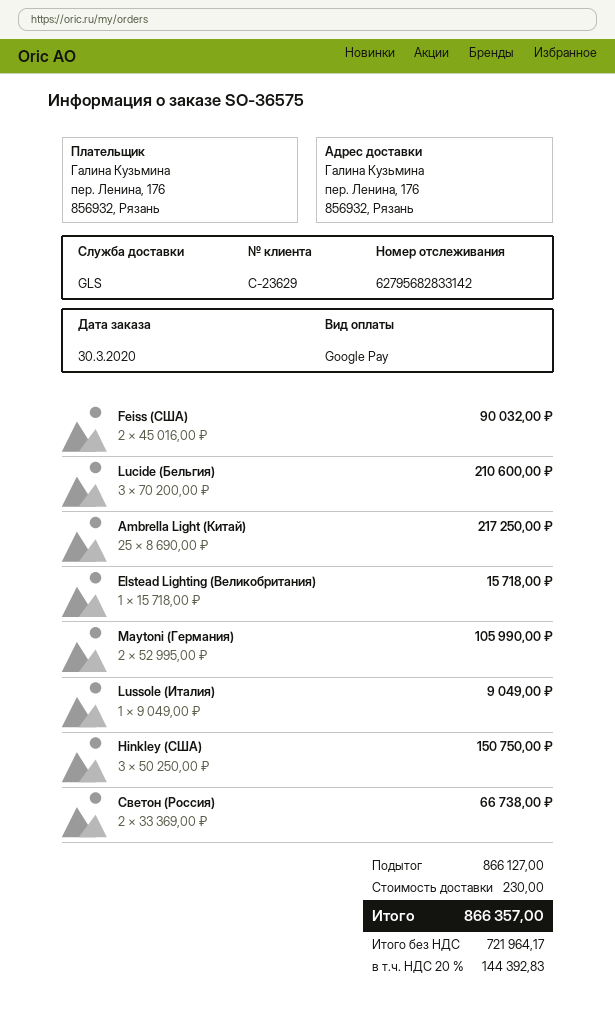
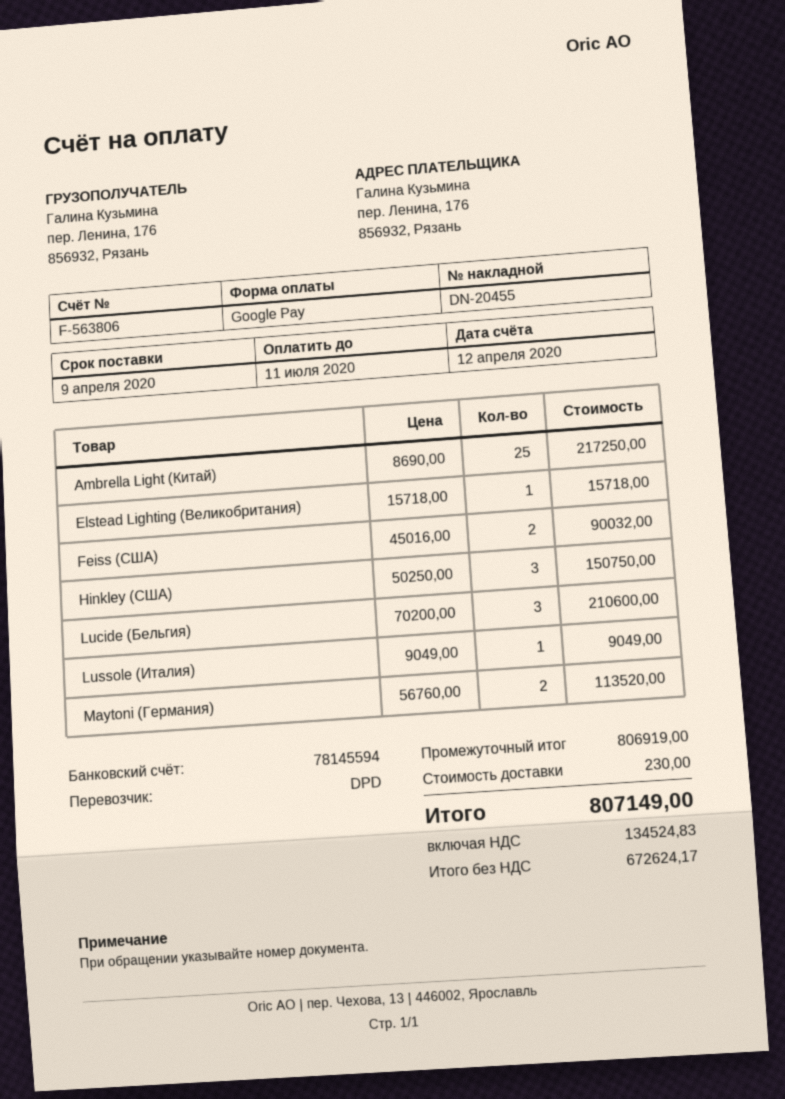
shipping method: GLS -> DPD
Maytoni (Германия): 2 x 52995.00 = 105990.00 -> 2 x 56760.00 = 113520.00
Светон (Россия): 2 x 33369.00 = 66738.00 -> none
subtotal: 866127.00 -> 806919.00
net: 721964.17 -> 672624.17
tax: 144392.83 -> 134524.83
total: 866357.00 -> 807149.00

